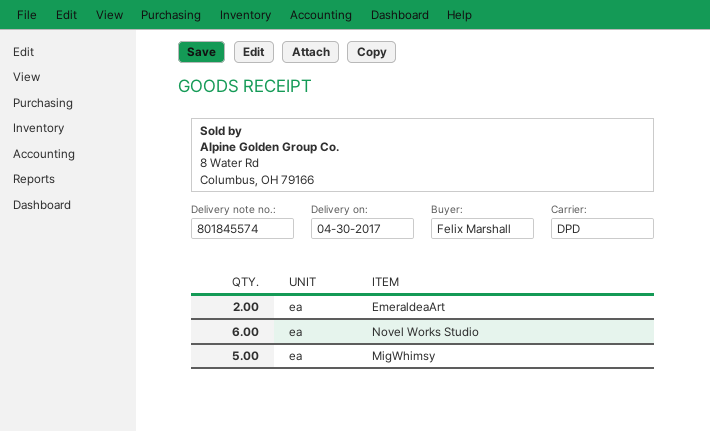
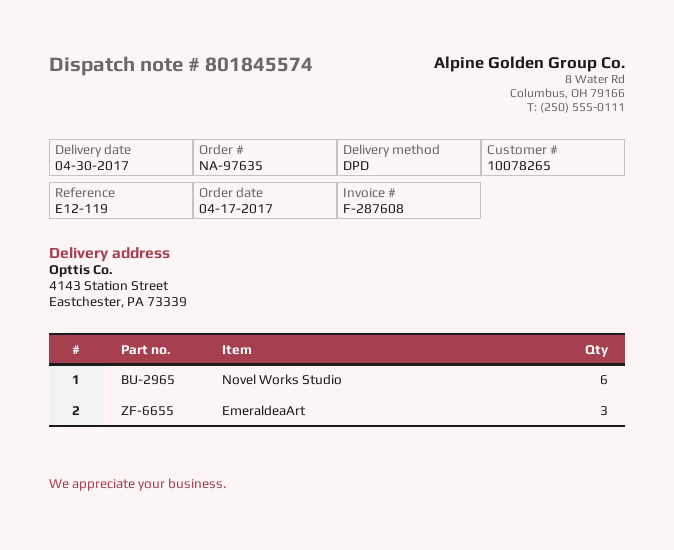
EmeraldeaArt: 2 -> 3
MigWhimsy: 5 -> none

